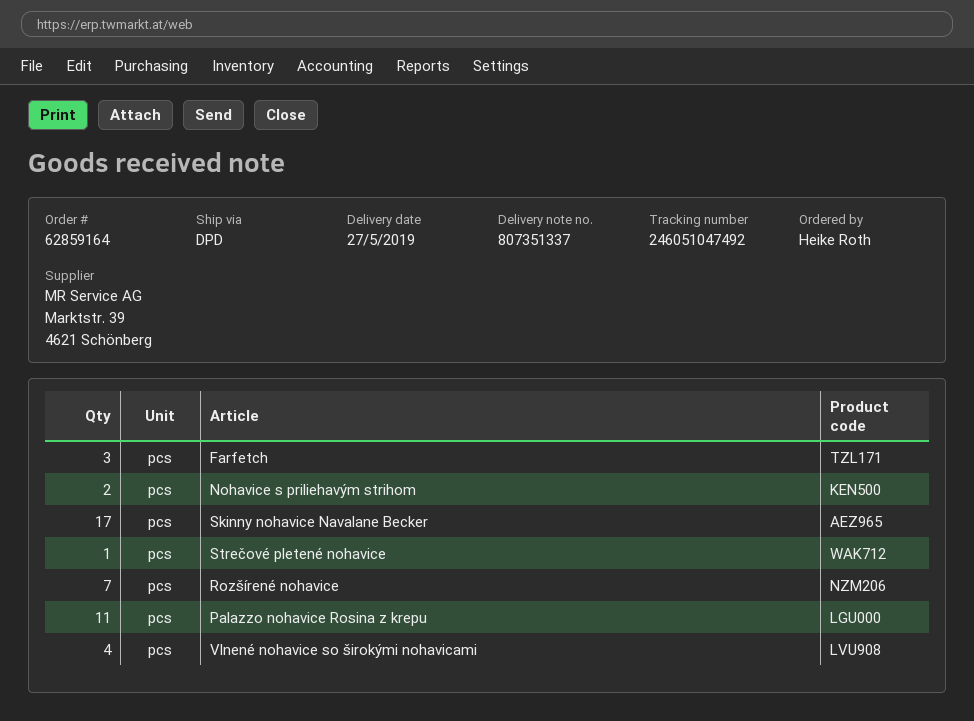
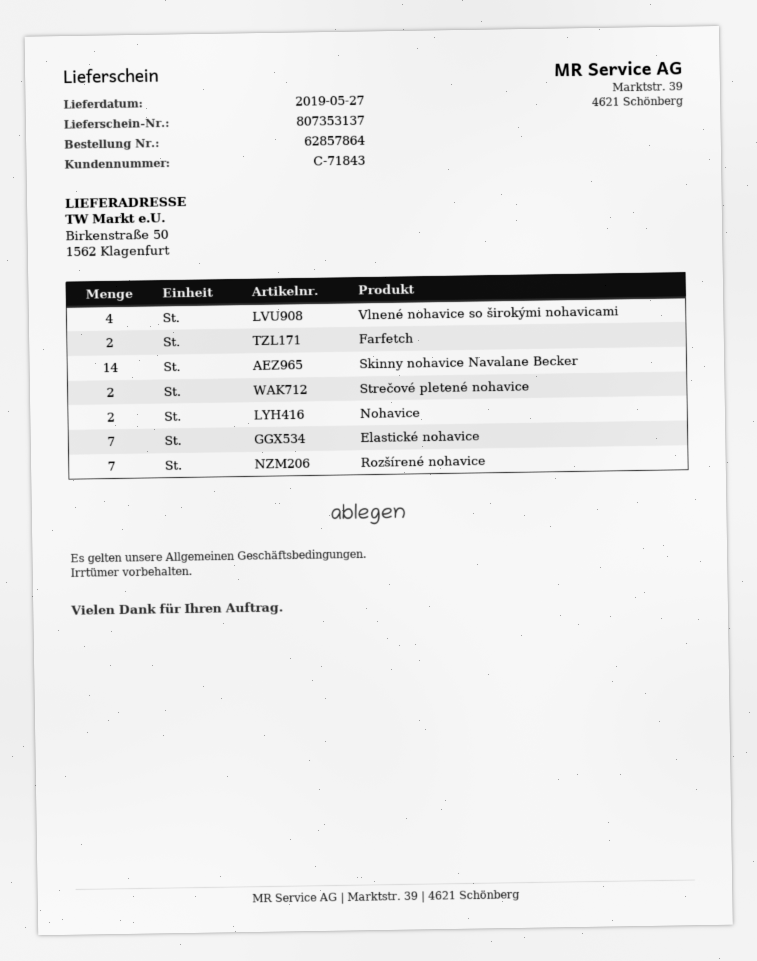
order number: 62859164 -> 62857864
delivery note number: 807351337 -> 807353137
Farfetch: 3 -> 2
Nohavice s priliehavým strihom: 2 -> none
Skinny nohavice Navalane Becker: 17 -> 14
Strečové pletené nohavice: 1 -> 2
Palazzo nohavice Rosina z krepu: 11 -> none
Nohavice: none -> 2
Elastické nohavice: none -> 7

